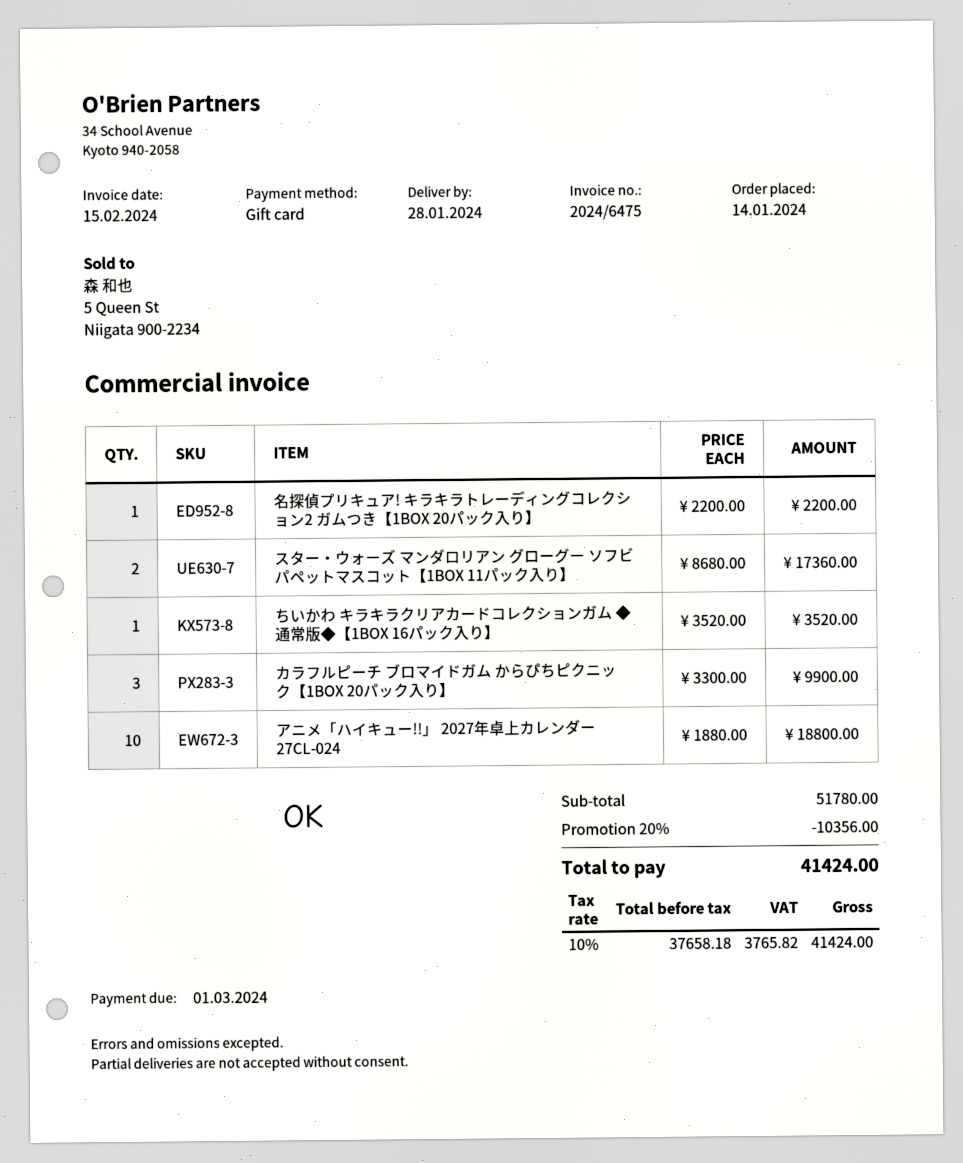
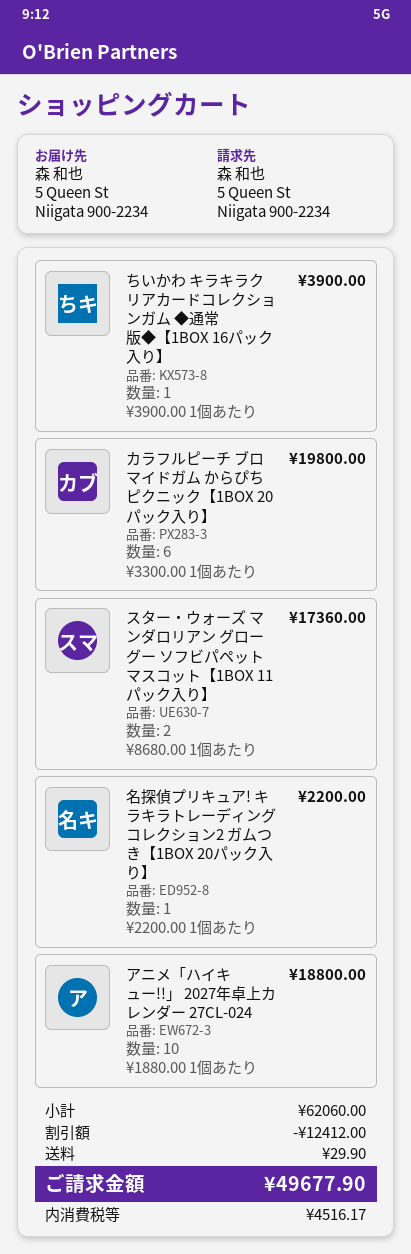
ちいかわ キラキラクリアカードコレクションガム ◆通常版◆【1BOX 16パック入り】: 1 x 3520.00 = 3520.00 -> 1 x 3900.00 = 3900.00
カラフルピーチ ブロマイドガム からぴちピクニック【1BOX 20パック入り】: 3 x 3300.00 = 9900.00 -> 6 x 3300.00 = 19800.00
subtotal: 51780.00 -> 62060.00
discount: 10356.00 -> 12412.00
shipping: none -> 29.90
tax: 3765.82 -> 4516.17
total: 41424.00 -> 49677.90

